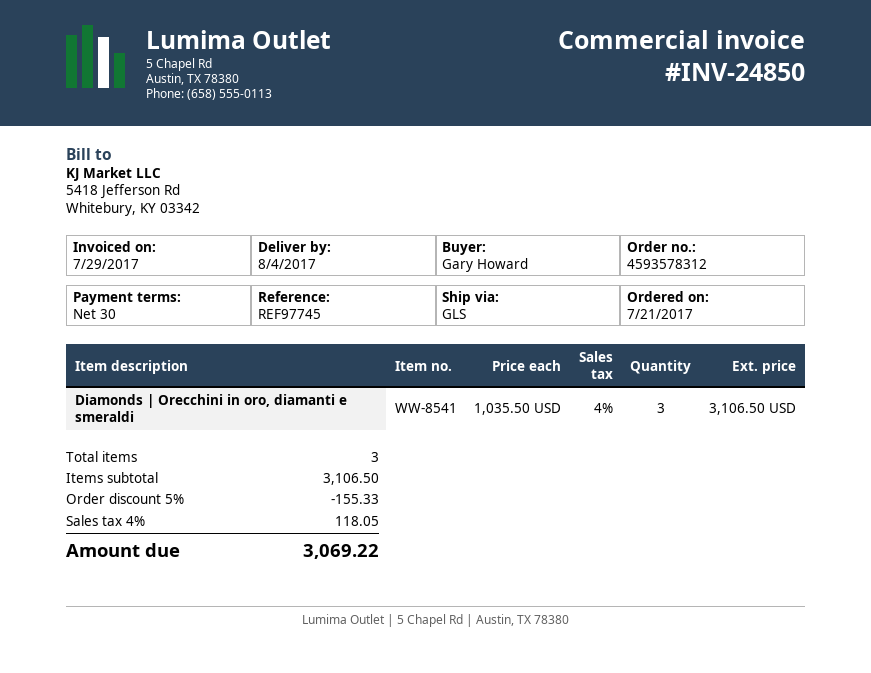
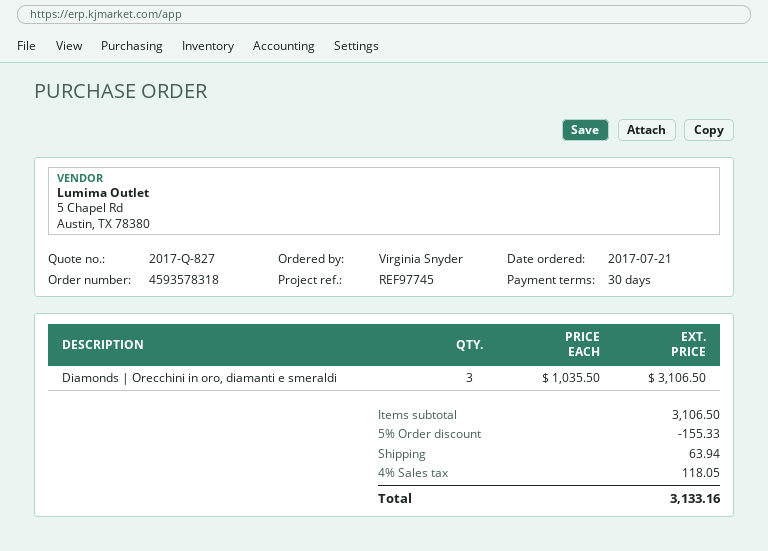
order number: 4593578312 -> 4593578318
ordered by: Gary Howard -> Virginia Snyder
shipping: none -> 63.94
total: 3069.22 -> 3133.16

